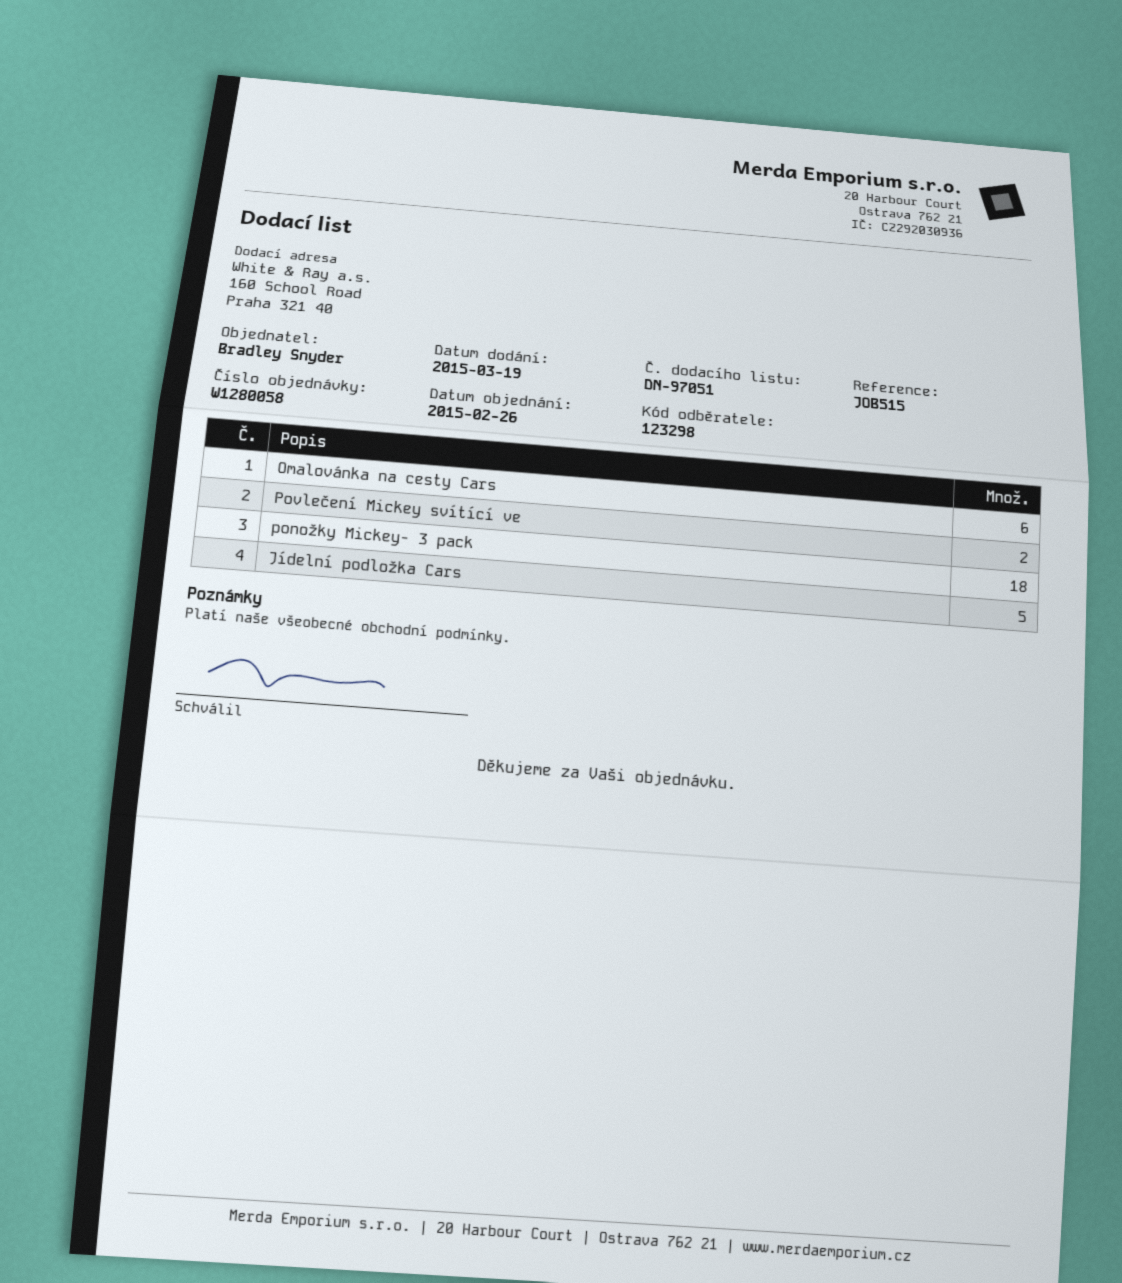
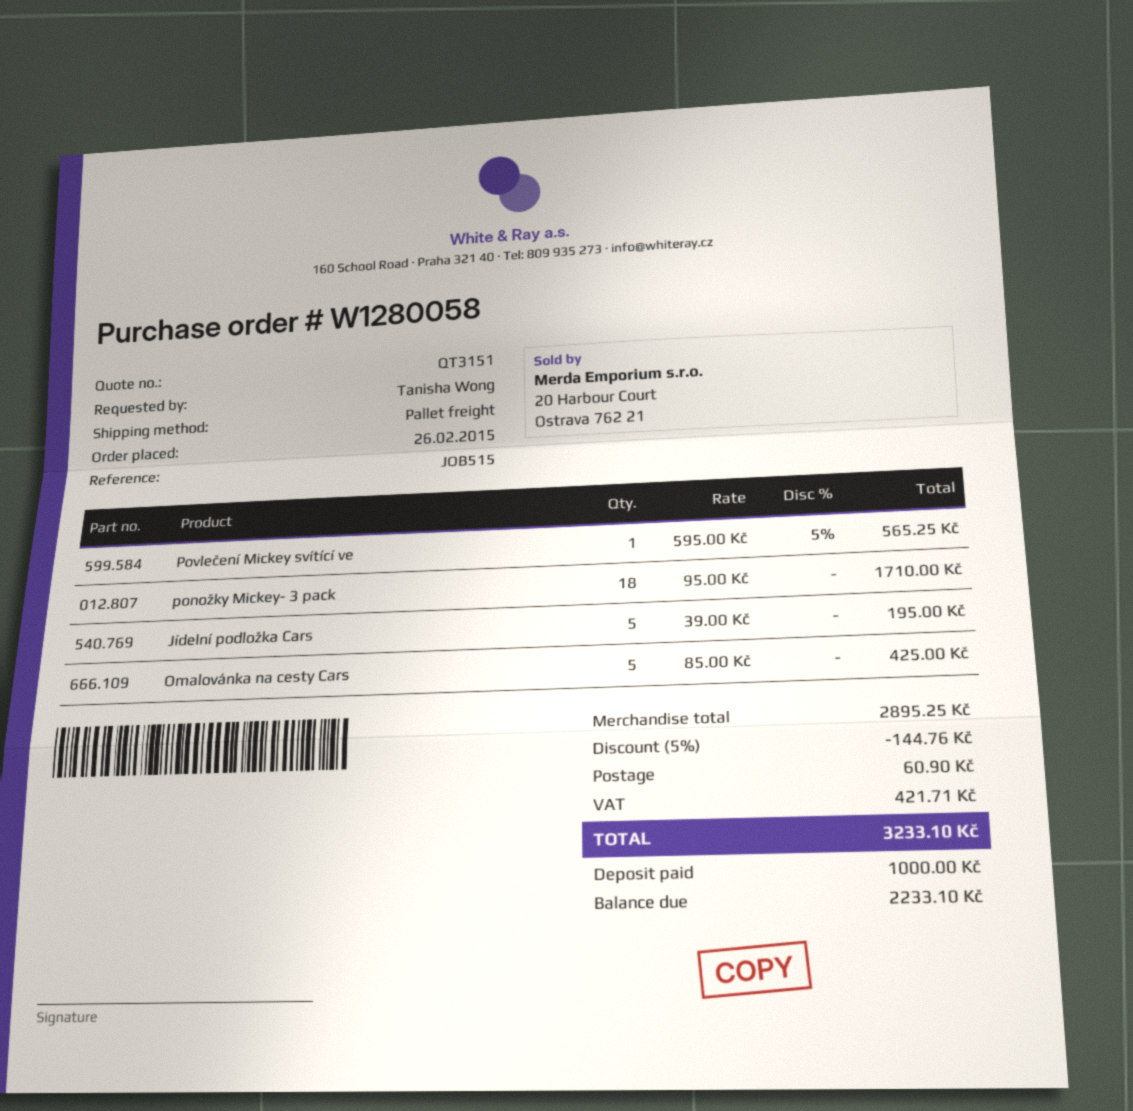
ordered by: Bradley Snyder -> Tanisha Wong
Omalovánka na cesty Cars: 6 -> 5
Povlečení Mickey svítící ve: 2 -> 1

